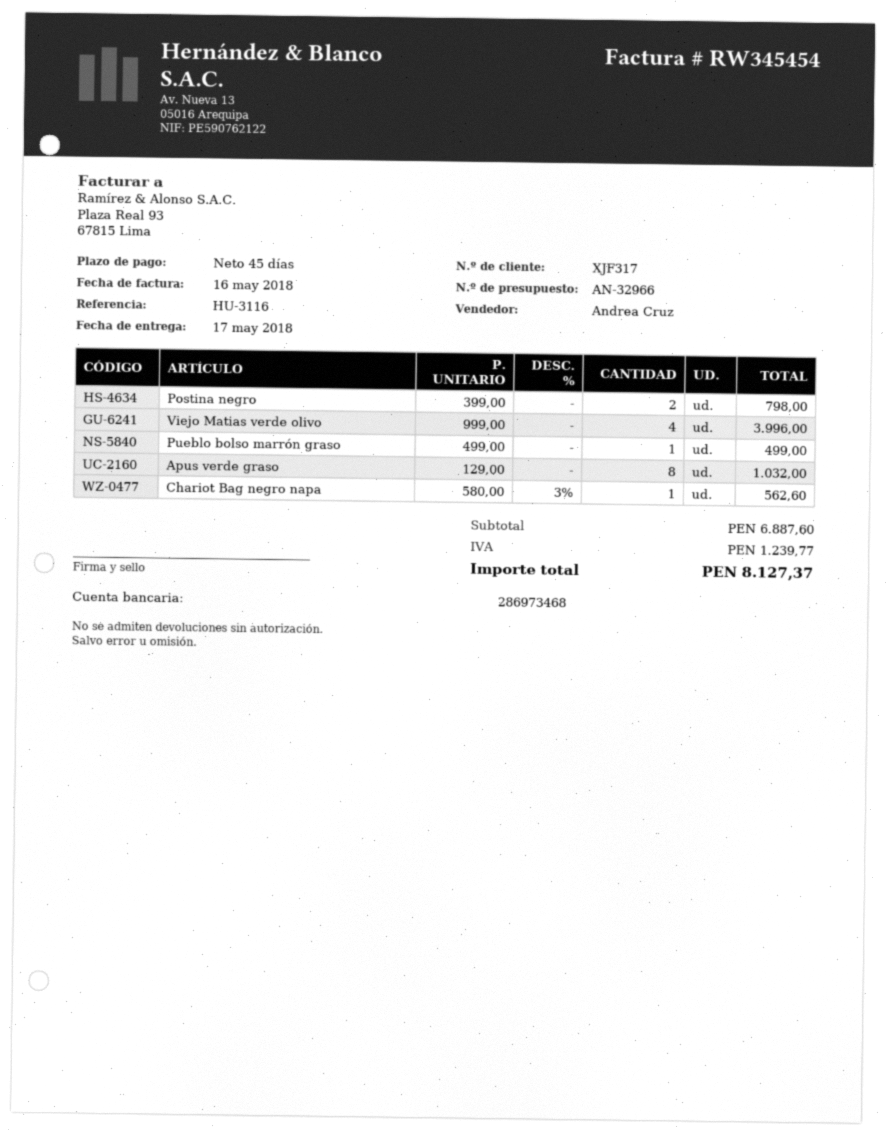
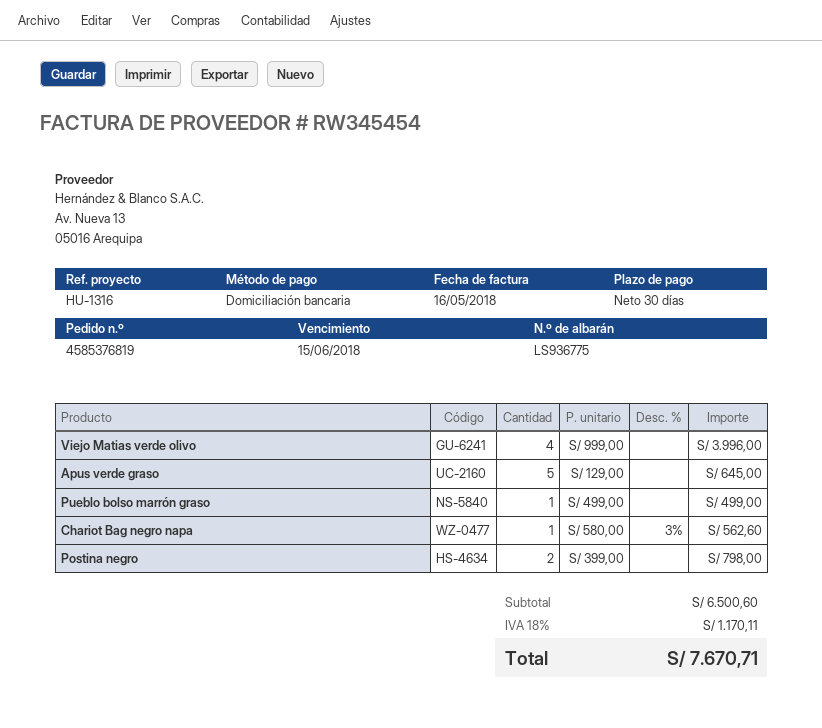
payment terms: 45 days -> 30 days
reference: HU-3116 -> HU-1316
Apus verde graso: 8 x 129.00 = 1032.00 -> 5 x 129.00 = 645.00
subtotal: 6887.60 -> 6500.60
tax: 1239.77 -> 1170.11
total: 8127.37 -> 7670.71

